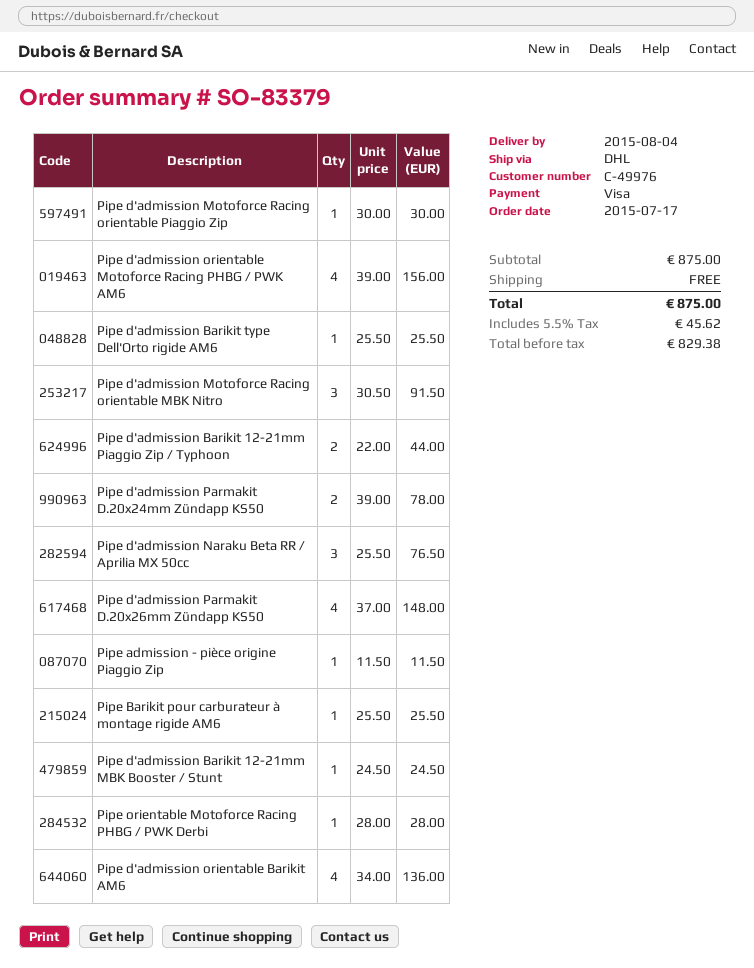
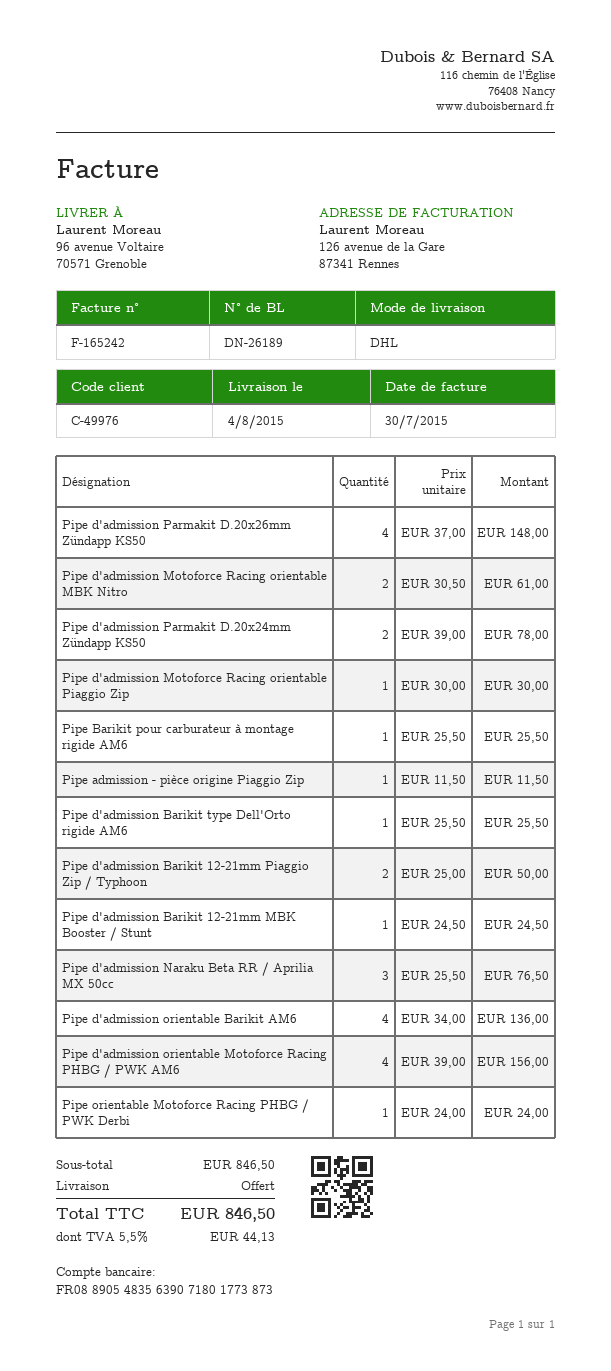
Pipe d'admission Motoforce Racing orientable MBK Nitro: 3 x 30.50 = 91.50 -> 2 x 30.50 = 61.00
Pipe d'admission Barikit 12-21mm Piaggio Zip / Typhoon: 2 x 22.00 = 44.00 -> 2 x 25.00 = 50.00
Pipe orientable Motoforce Racing PHBG / PWK Derbi: 1 x 28.00 = 28.00 -> 1 x 24.00 = 24.00
subtotal: 875.00 -> 846.50
tax: 5.5% = 45.62 -> 5.5% = 44.13
total: 875.00 -> 846.50

